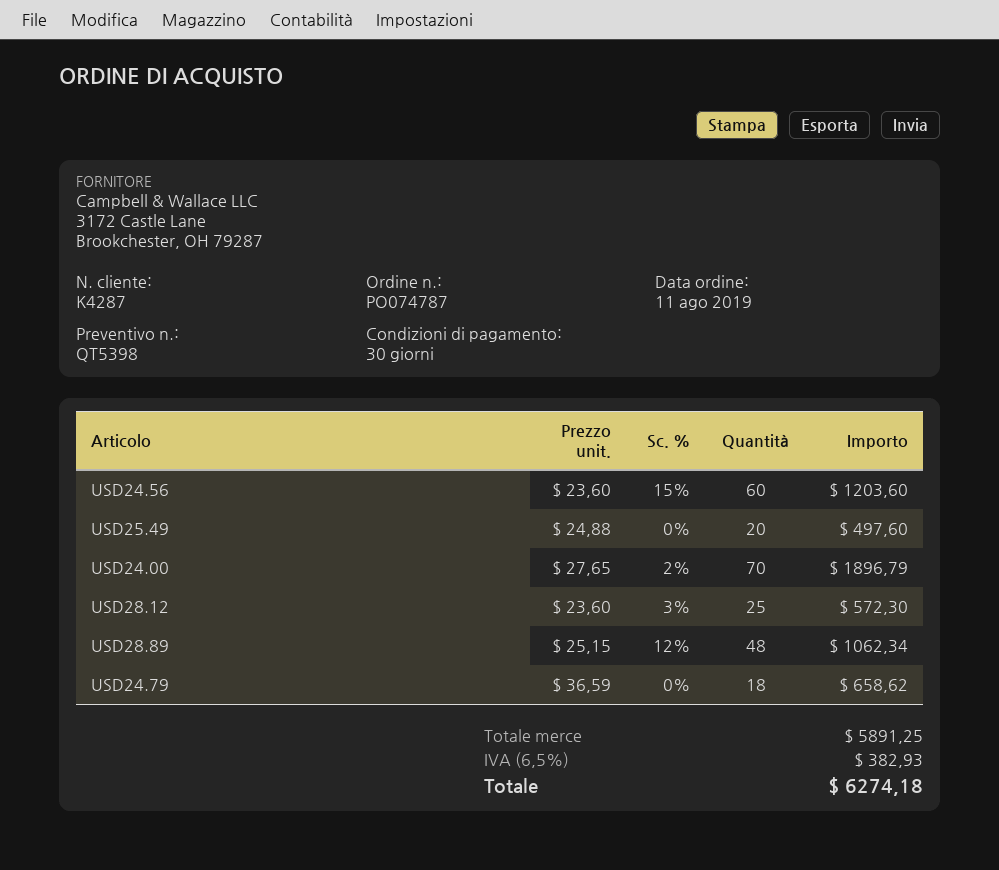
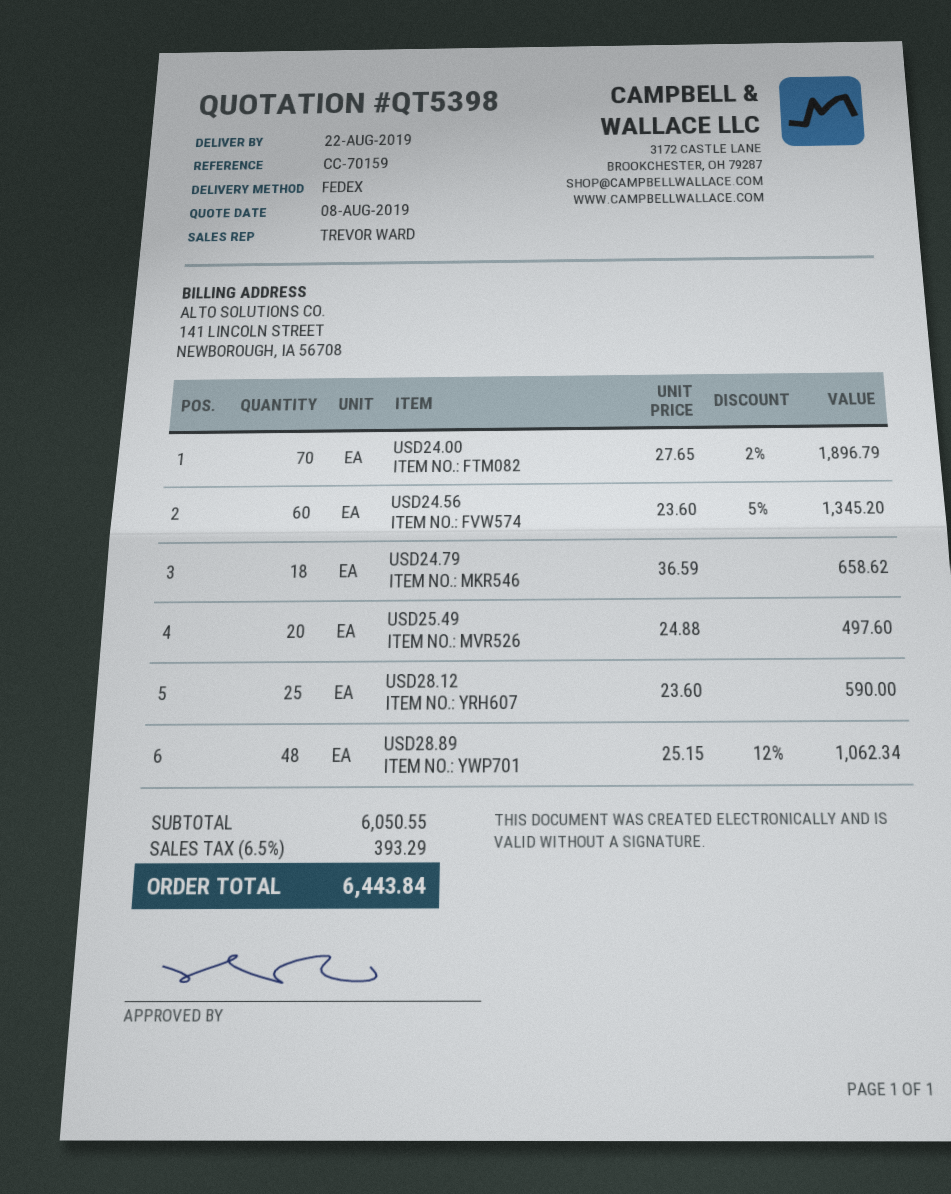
USD24.56: 60 x 23.60 - 15% = 1203.60 -> 60 x 23.60 - 5% = 1345.20
USD28.12: 25 x 23.60 - 3% = 572.30 -> 25 x 23.60 = 590.00
subtotal: 5891.25 -> 6050.55
tax: 6.5% = 382.93 -> 6.5% = 393.29
total: 6274.18 -> 6443.84

